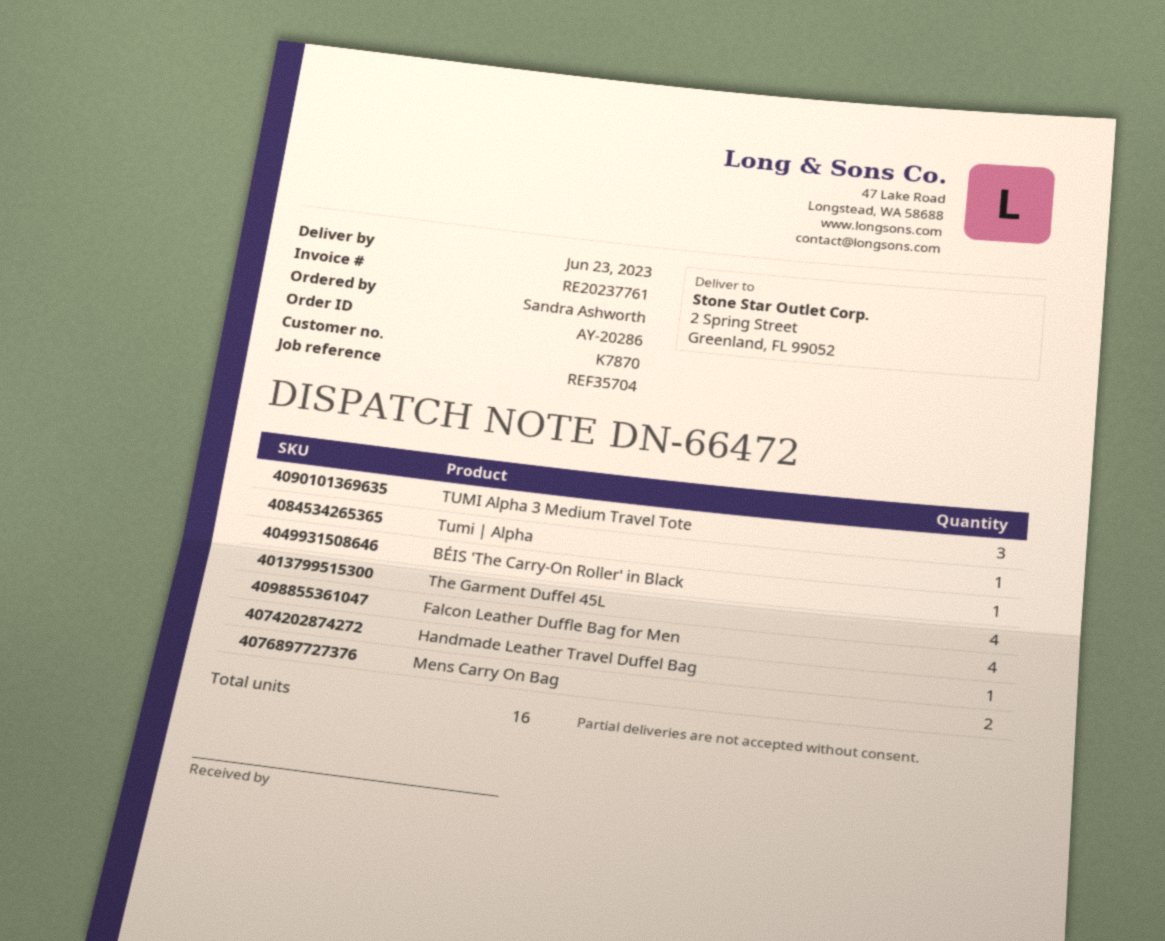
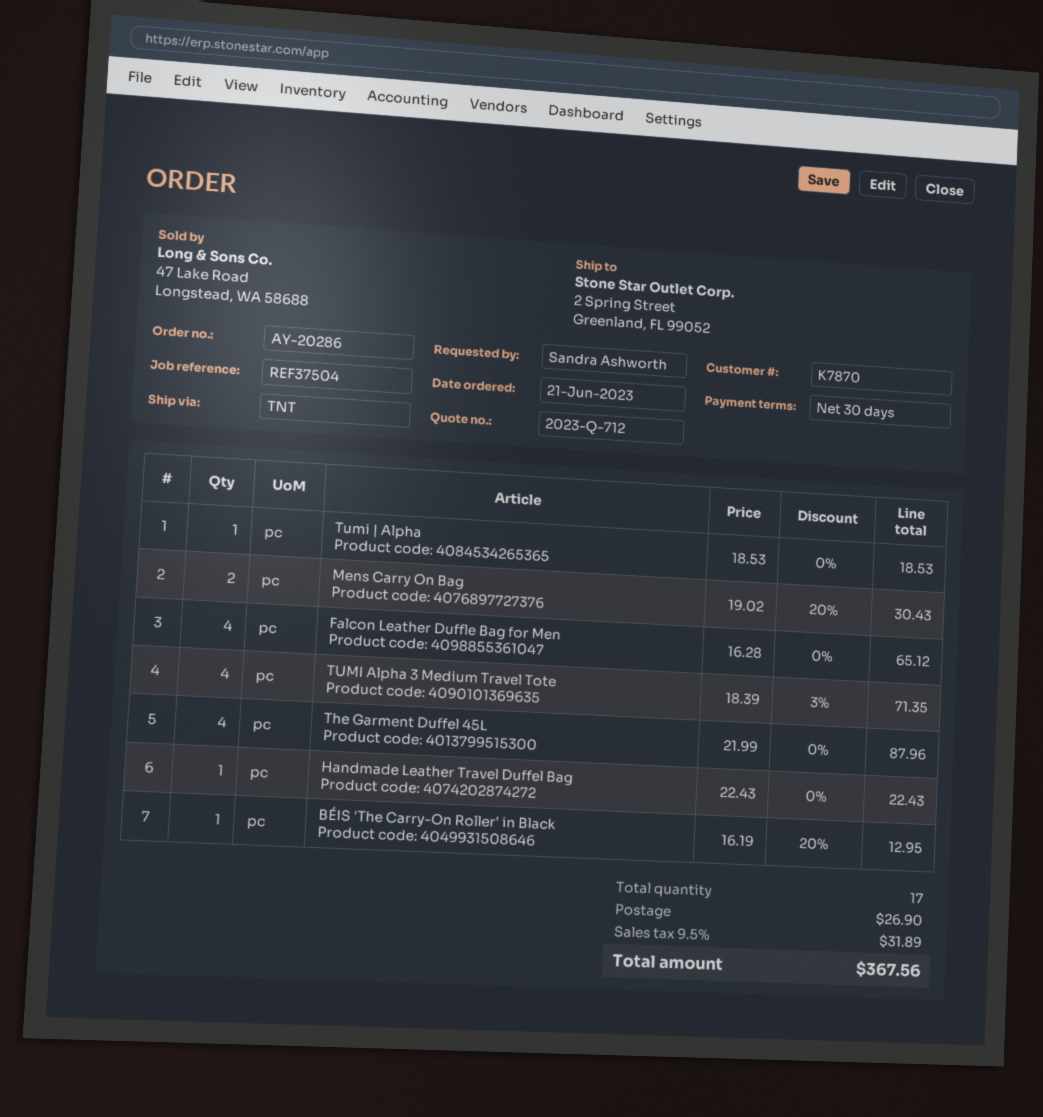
reference: REF35704 -> REF37504
TUMI Alpha 3 Medium Travel Tote: 3 -> 4
total quantity: 16 -> 17

